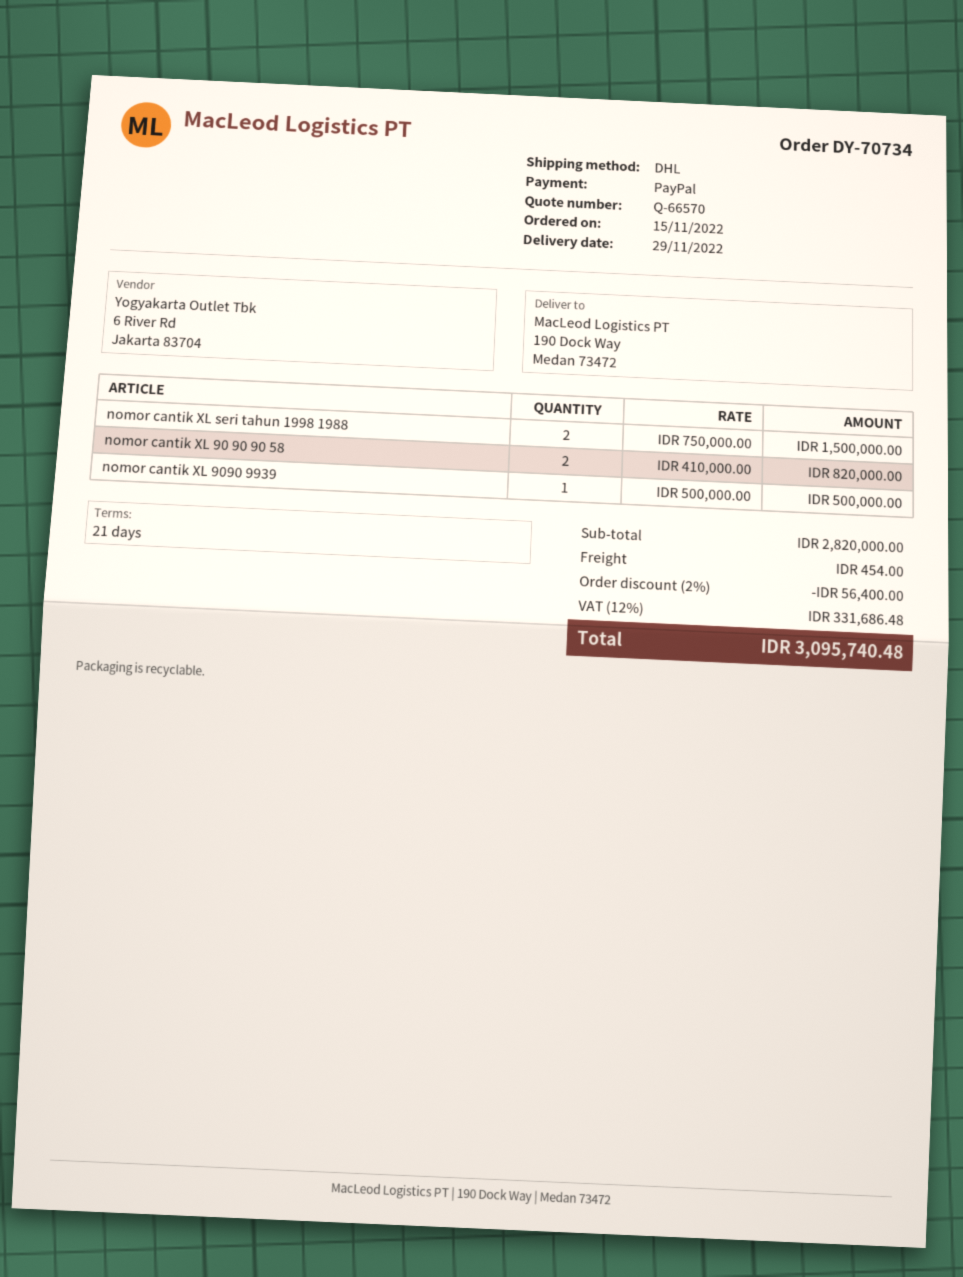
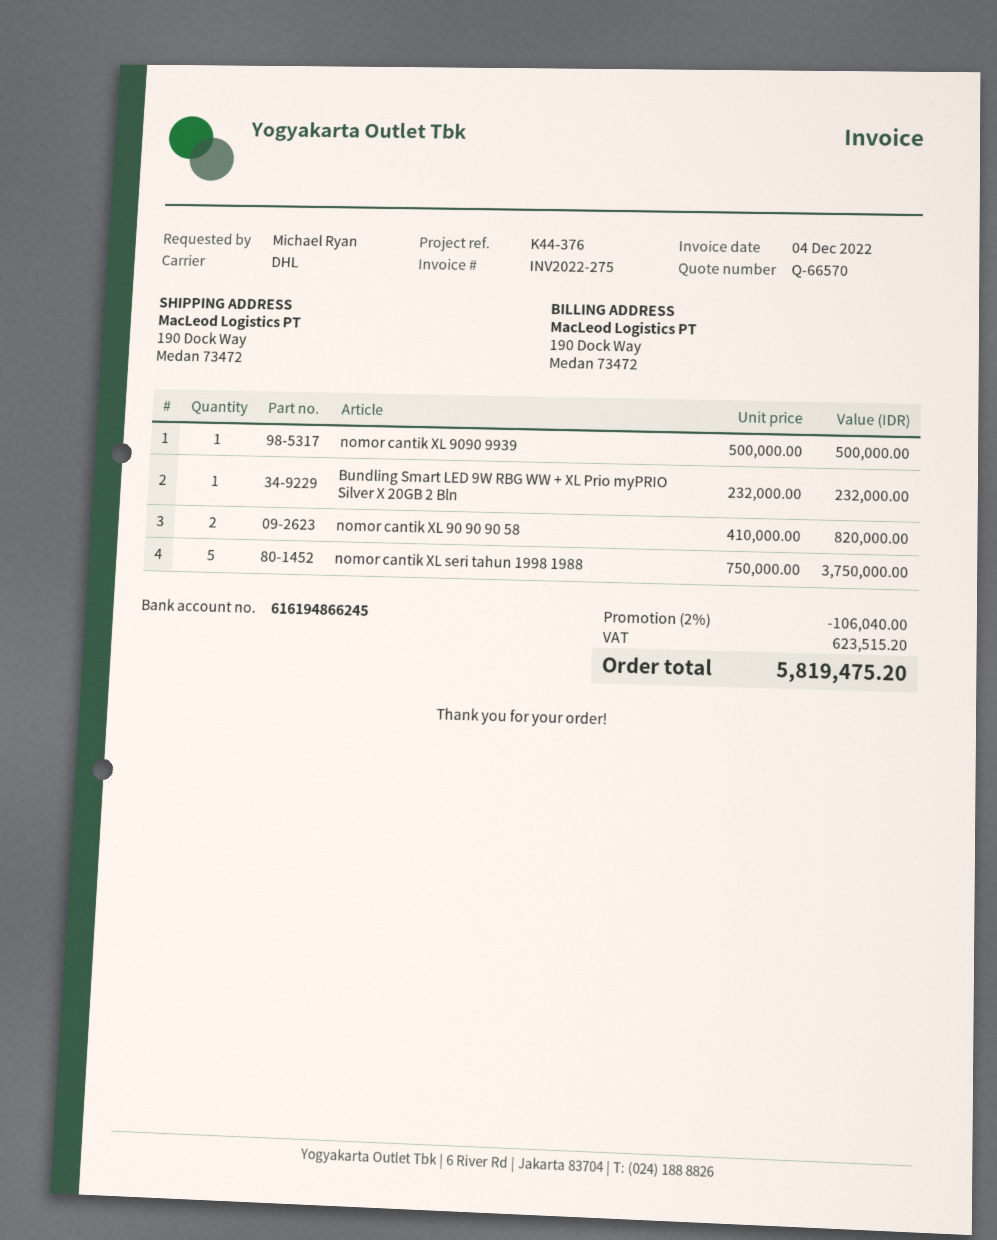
nomor cantik XL seri tahun 1998 1988: 2 x 750000.00 = 1500000.00 -> 5 x 750000.00 = 3750000.00
Bundling Smart LED 9W RBG WW + XL Prio myPRIO Silver X 20GB 2 Bln: none -> 1 x 232000.00 = 232000.00
discount: 2% = 56400.00 -> 2% = 106040.00
shipping: 454.00 -> none
tax: 331686.48 -> 623515.20
total: 3095740.48 -> 5819475.20

